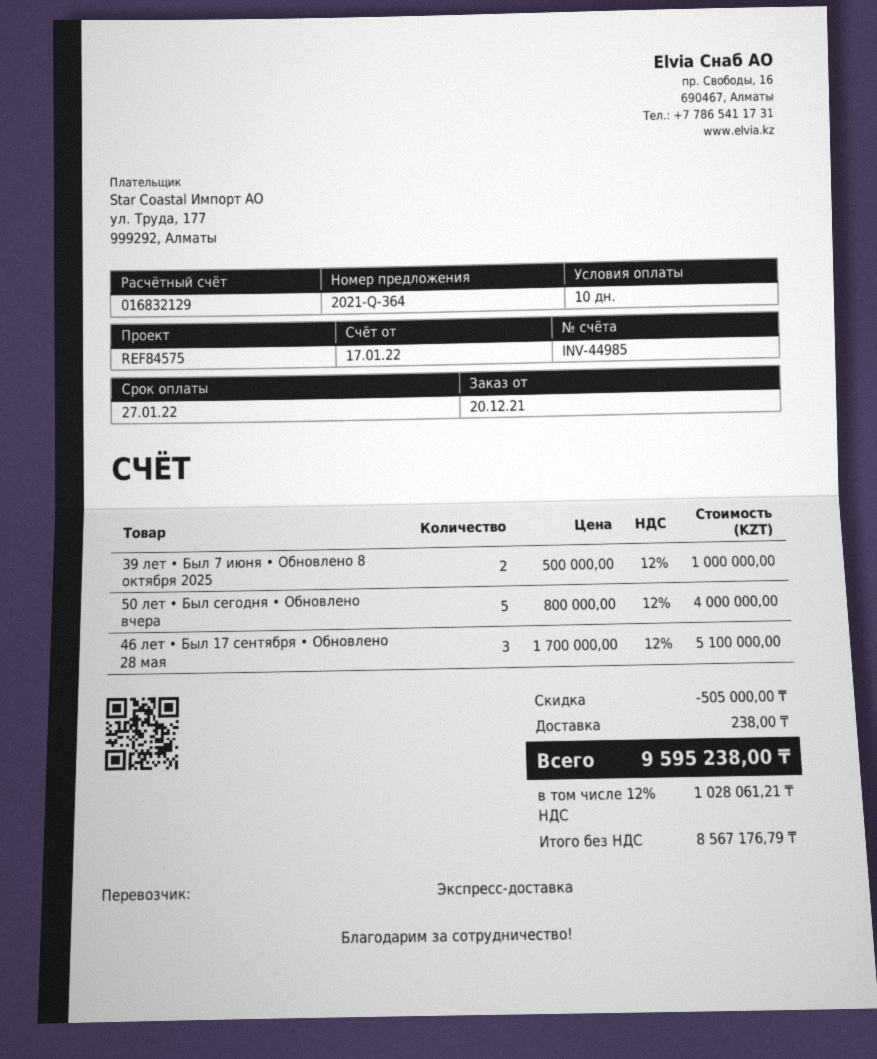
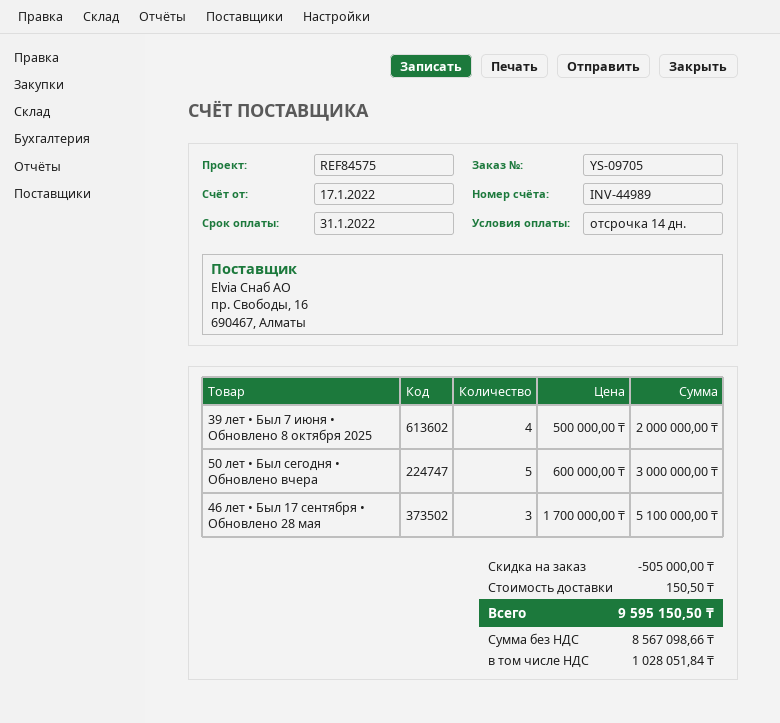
invoice number: INV-44985 -> INV-44989
payment terms: 10 days -> 14 days
due date: 2022-01-27 -> 2022-01-31
39 лет • Был 7 июня • Обновлено 8 октября 2025: 2 x 500000.00 = 1000000.00 -> 4 x 500000.00 = 2000000.00
50 лет • Был сегодня • Обновлено вчера: 5 x 800000.00 = 4000000.00 -> 5 x 600000.00 = 3000000.00
shipping: 238.00 -> 150.50
net: 8567176.79 -> 8567098.66
tax: 1028061.21 -> 1028051.84
total: 9595238.00 -> 9595150.50

